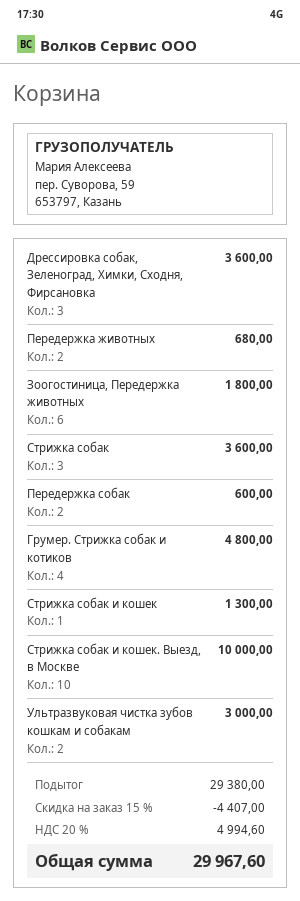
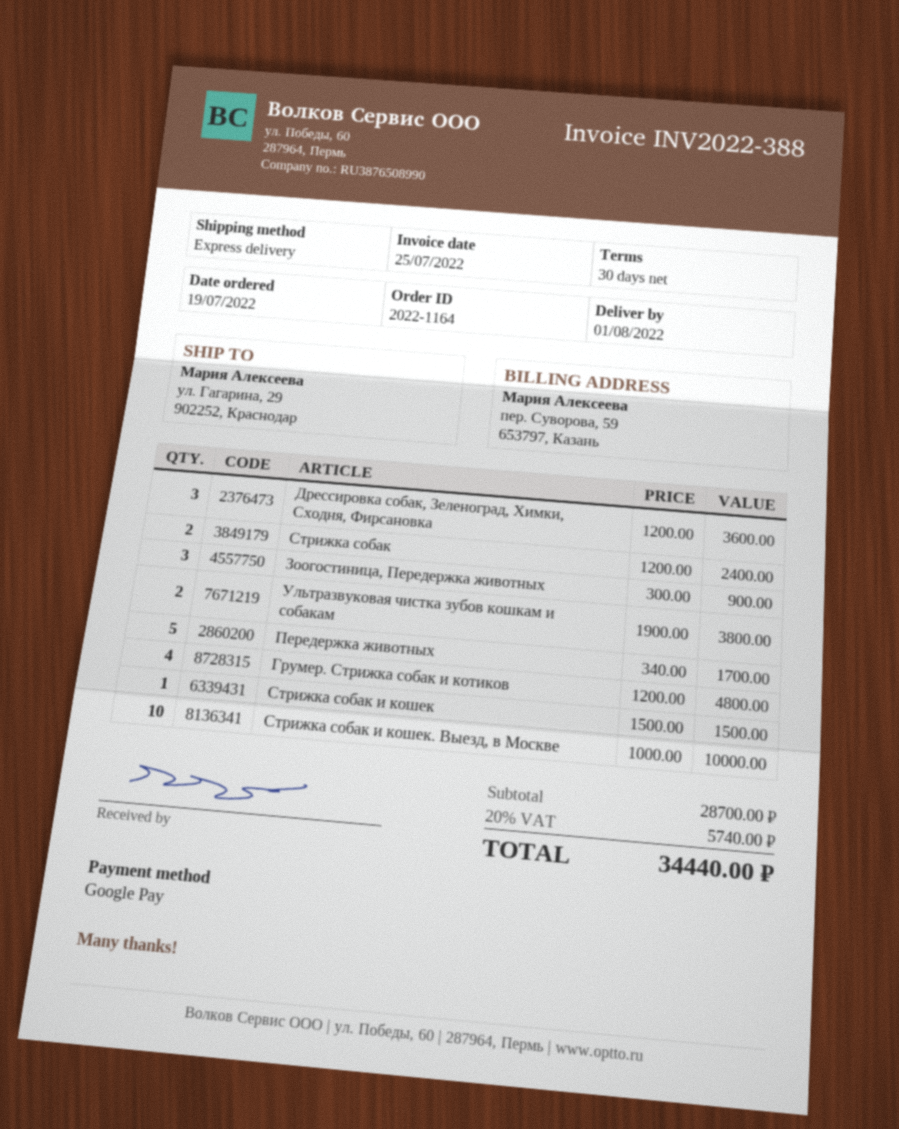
ship to: пер. Суворова, 59, 653797, Казань -> ул. Гагарина, 29, 902252, Краснодар
Передержка животных: 2 for 680.00 -> 5 for 1700.00
Зоогостиница, Передержка животных: 6 for 1800.00 -> 3 for 900.00
Стрижка собак: 3 for 3600.00 -> 2 for 2400.00
Передержка собак: 2 for 600.00 -> none
Стрижка собак и кошек: 1 for 1300.00 -> 1 for 1500.00
Ультразвуковая чистка зубов кошкам и собакам: 2 for 3000.00 -> 2 for 3800.00
subtotal: 29380.00 -> 28700.00
discount: 15% = 4407.00 -> none
tax: 20% = 4994.60 -> 20% = 5740.00
total: 29967.60 -> 34440.00

